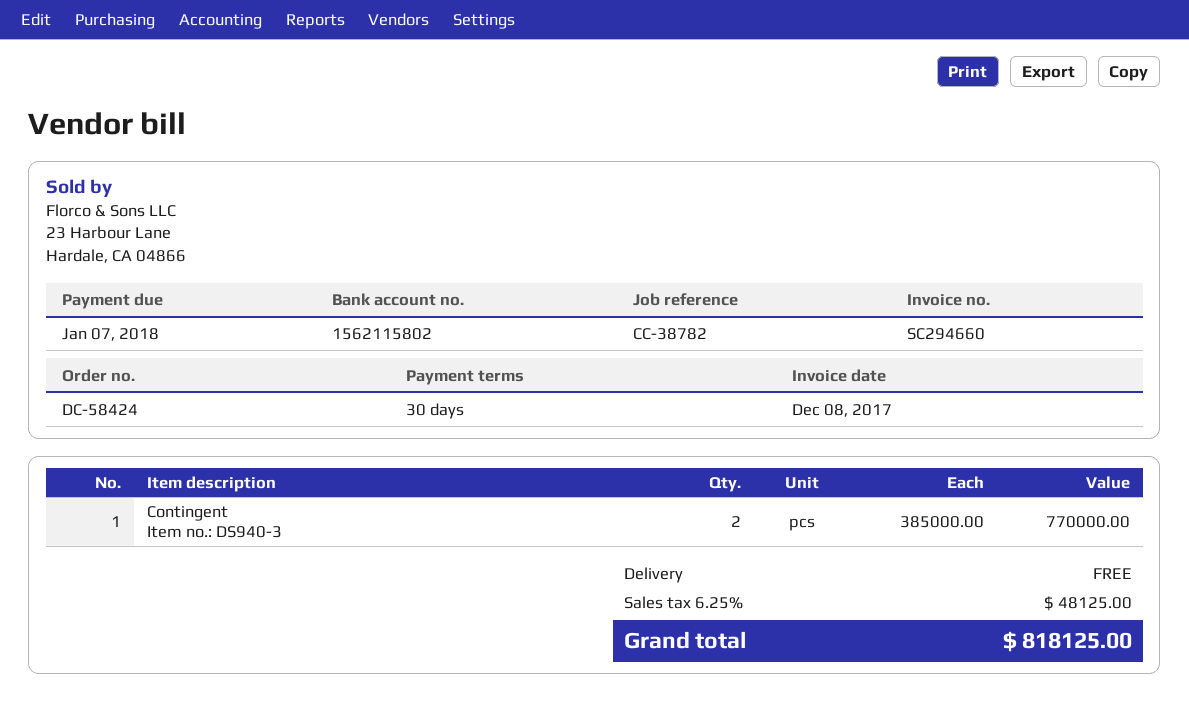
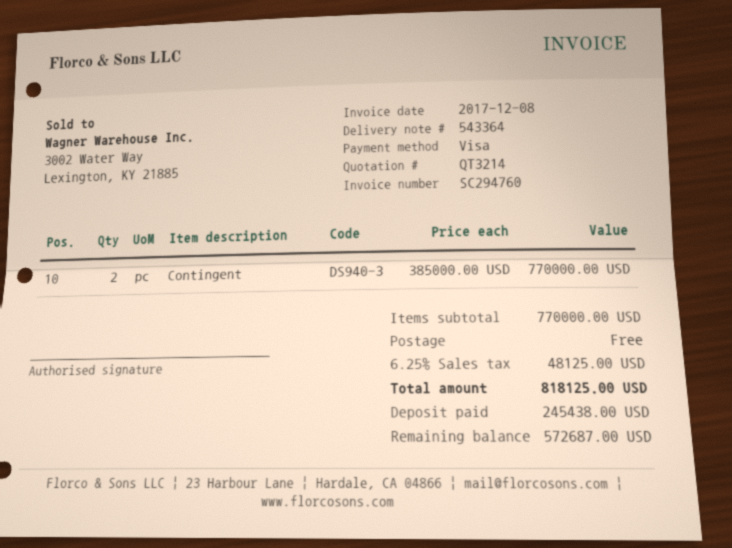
invoice number: SC294660 -> SC294760

